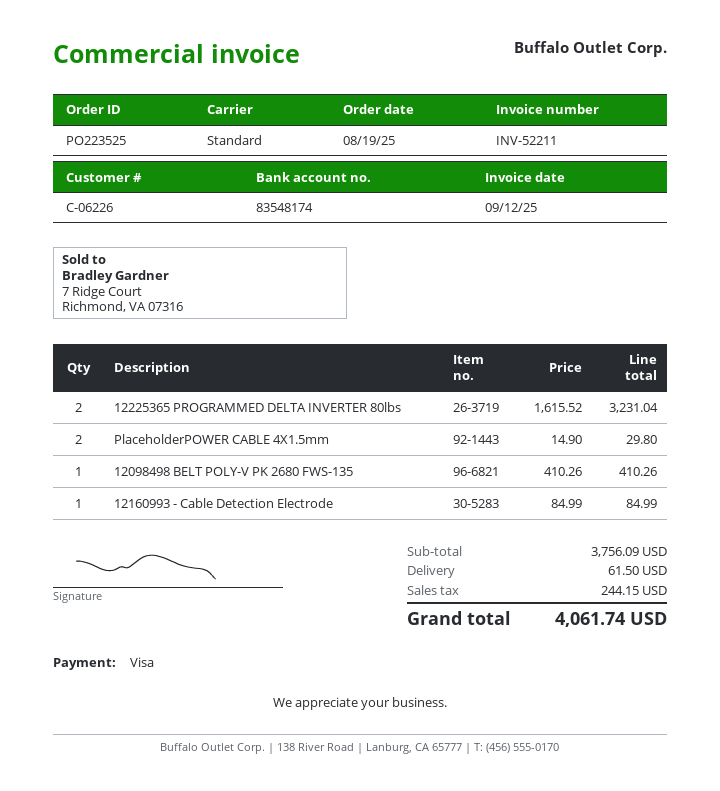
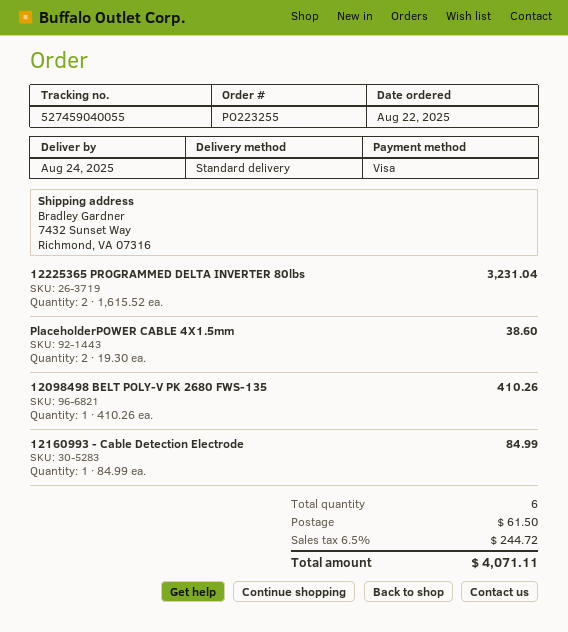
order number: PO223525 -> PO223255
order date: 2025-08-19 -> 2025-08-22
PlaceholderPOWER CABLE 4X1.5mm: 2 x 14.90 = 29.80 -> 2 x 19.30 = 38.60
tax: 244.15 -> 244.72
total: 4061.74 -> 4071.11

